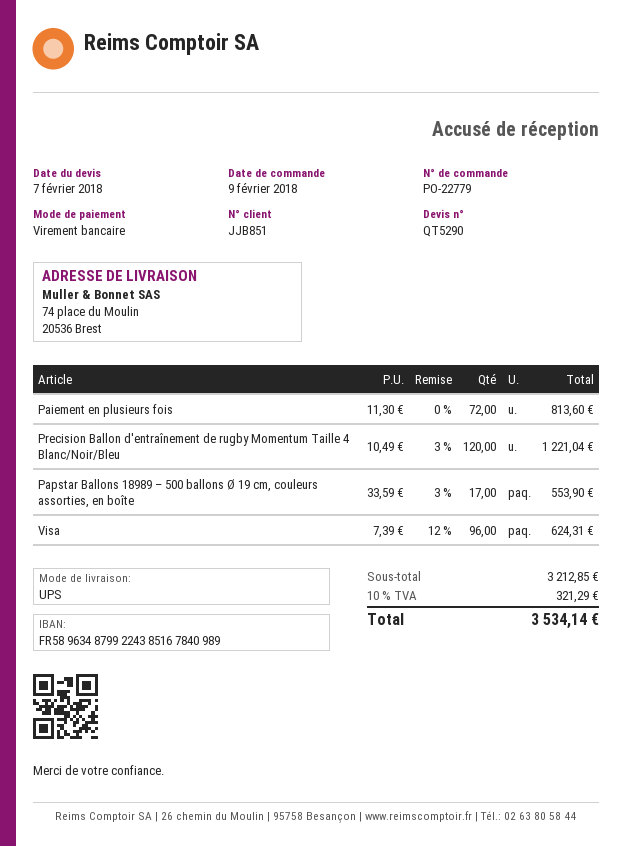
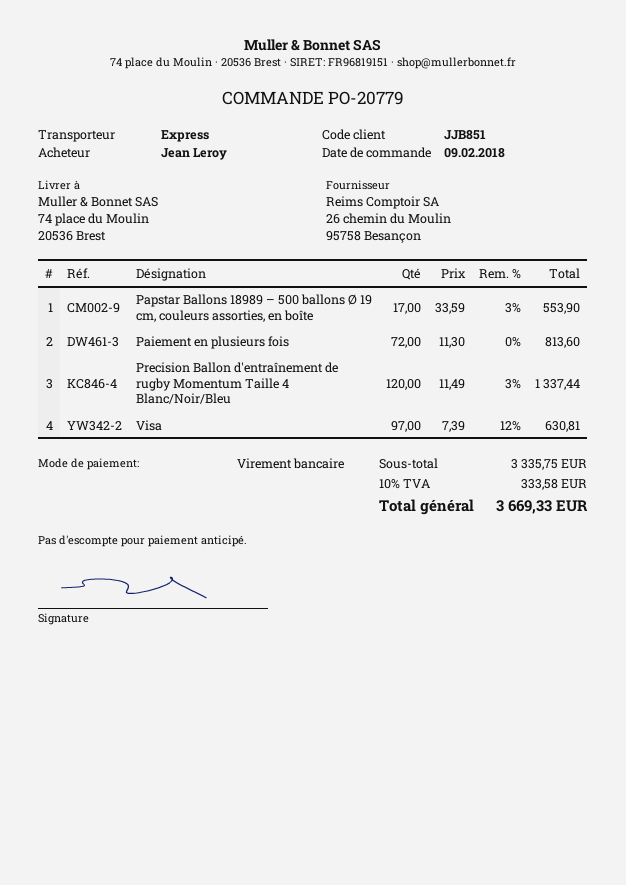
order number: PO-22779 -> PO-20779
shipping method: UPS -> express
Precision Ballon d'entraînement de rugby Momentum Taille 4 Blanc/Noir/Bleu: 120 x 10.49 - 3% = 1221.04 -> 120 x 11.49 - 3% = 1337.44
Visa: 96 x 7.39 - 12% = 624.31 -> 97 x 7.39 - 12% = 630.81
subtotal: 3212.85 -> 3335.75
tax: 10% = 321.29 -> 10% = 333.58
total: 3534.14 -> 3669.33

